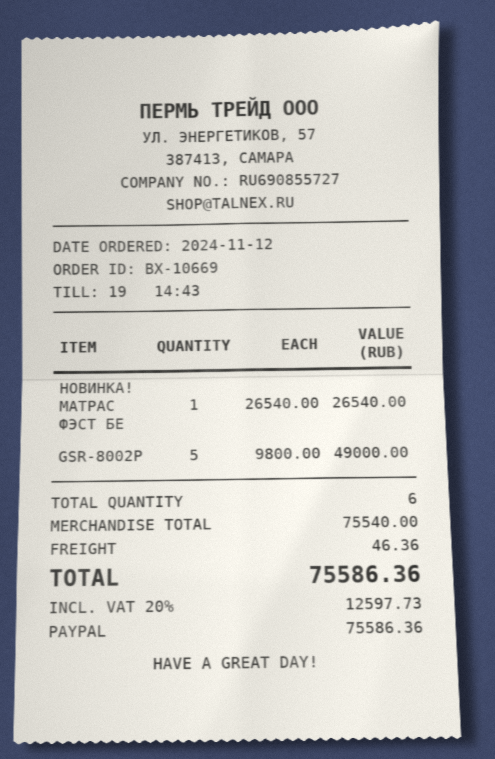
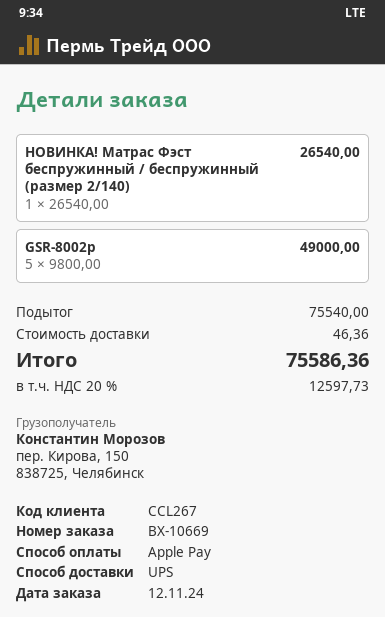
payment method: PayPal -> Apple Pay

